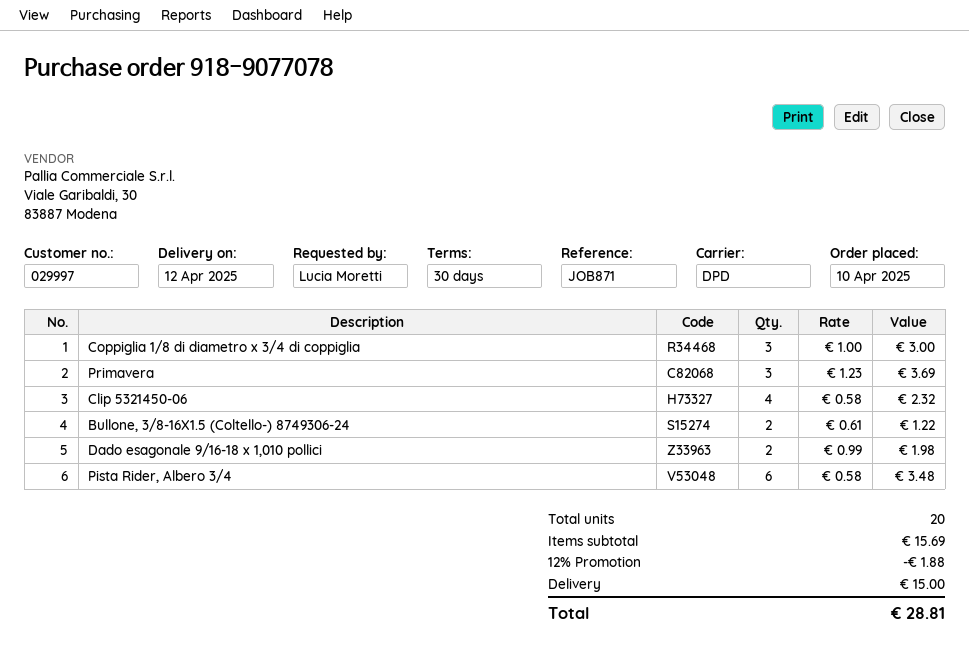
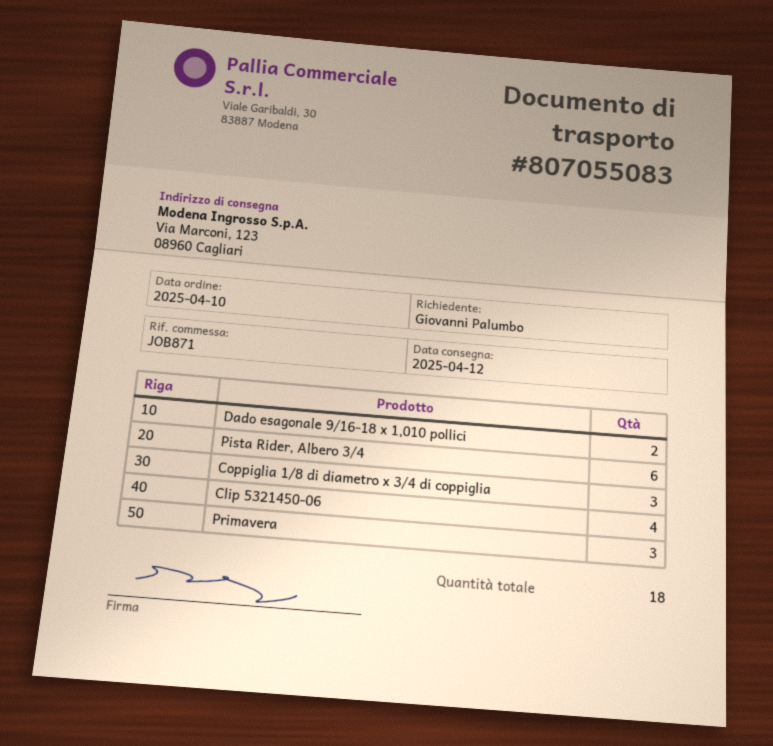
ordered by: Lucia Moretti -> Giovanni Palumbo
Bullone, 3/8-16X1.5 (Coltello-) 8749306-24: 2 -> none
total quantity: 20 -> 18

